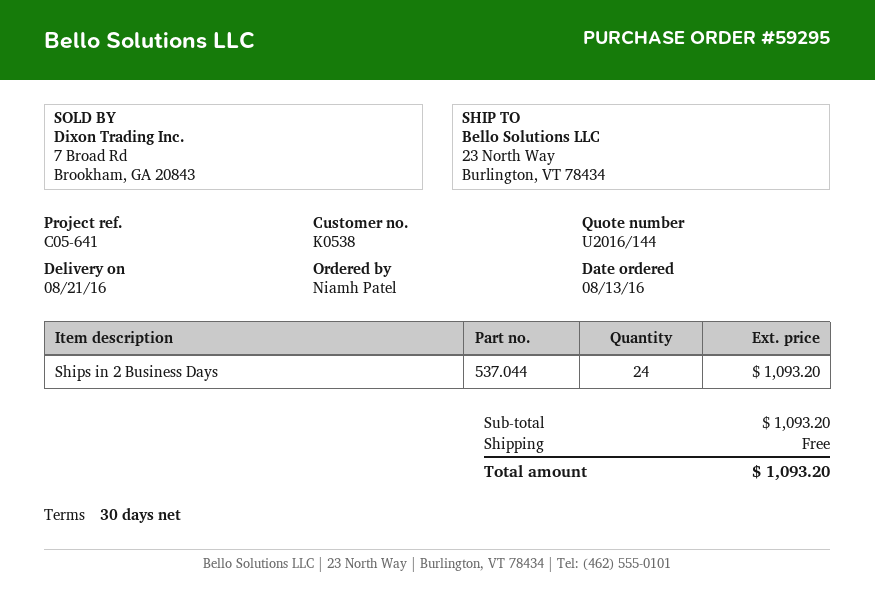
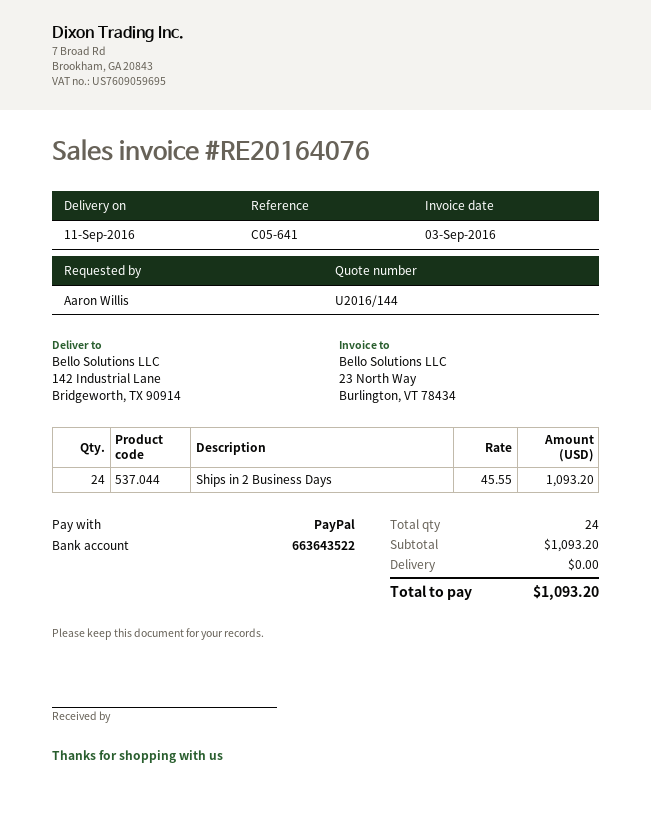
delivery date: 2016-08-21 -> 2016-09-11
ordered by: Niamh Patel -> Aaron Willis
ship to: 23 North Way, Burlington, VT 78434 -> 142 Industrial Lane, Bridgeworth, TX 90914

